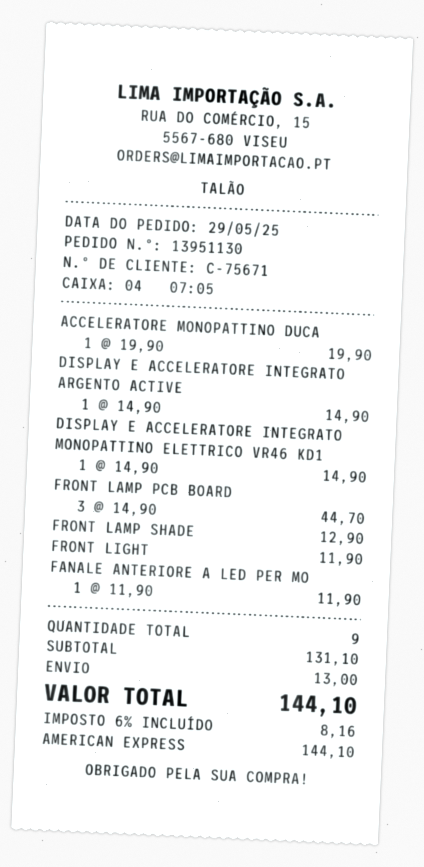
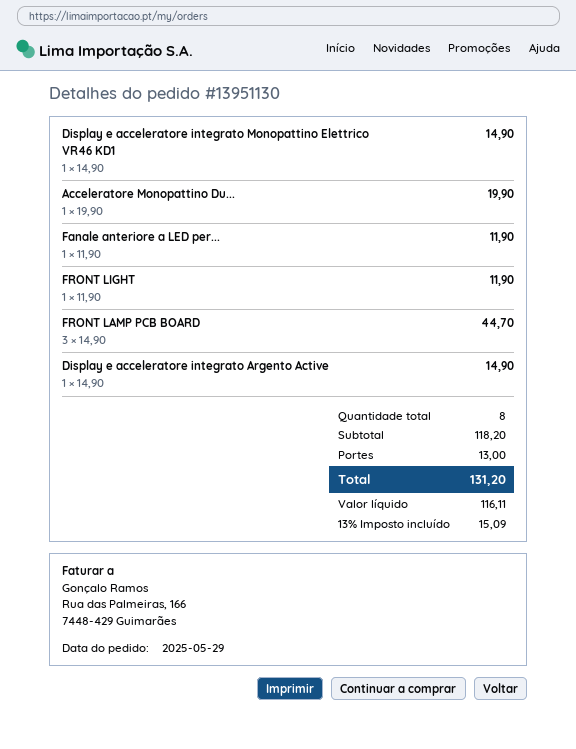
FRONT LAMP SHADE: 1 x 12.90 = 12.90 -> none
total quantity: 9 -> 8
subtotal: 131.10 -> 118.20
tax: 6% = 8.16 -> 13% = 15.09
total: 144.10 -> 131.20

